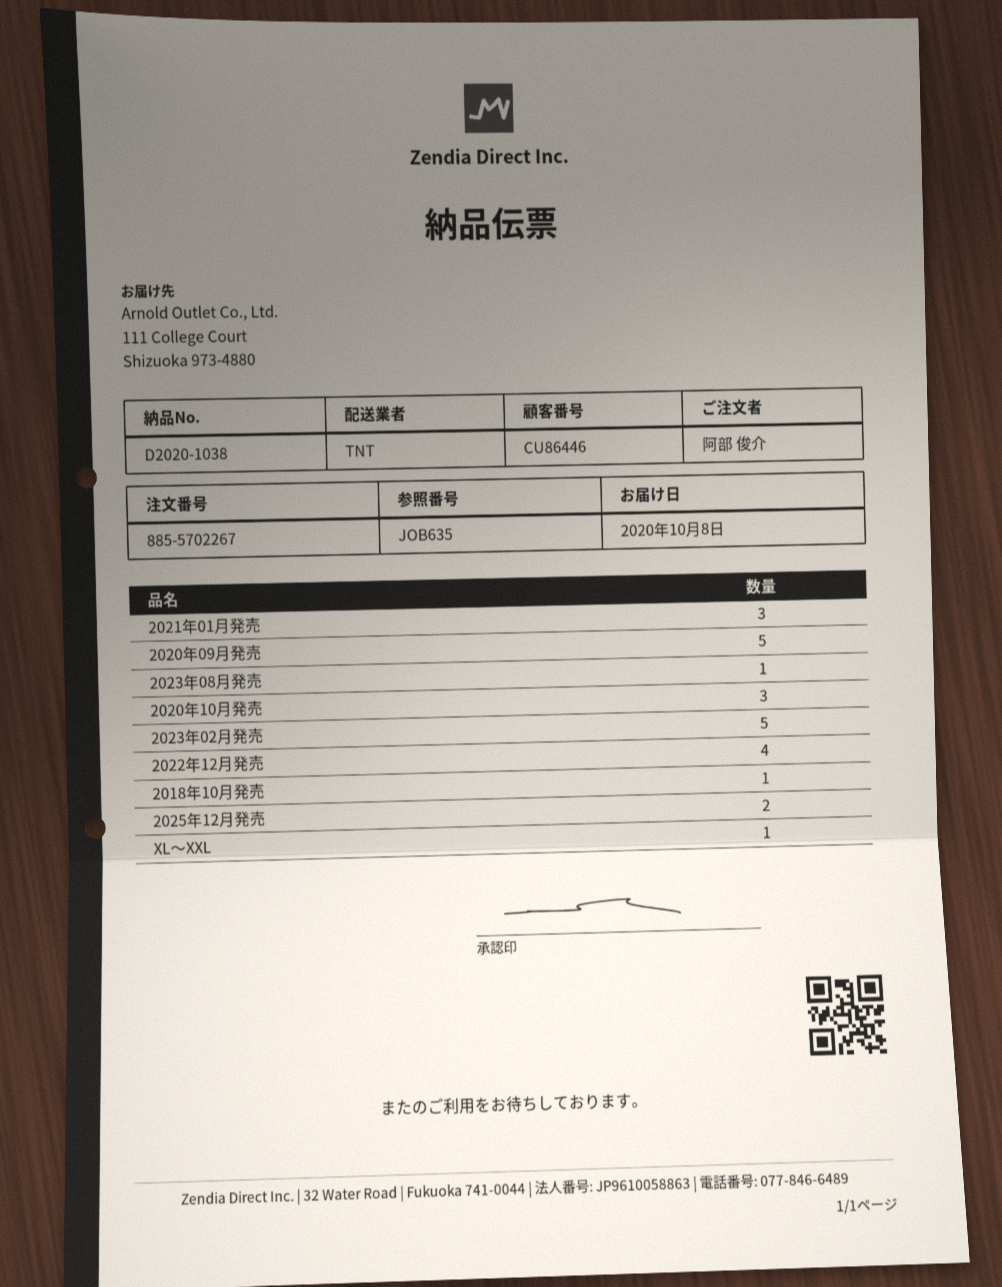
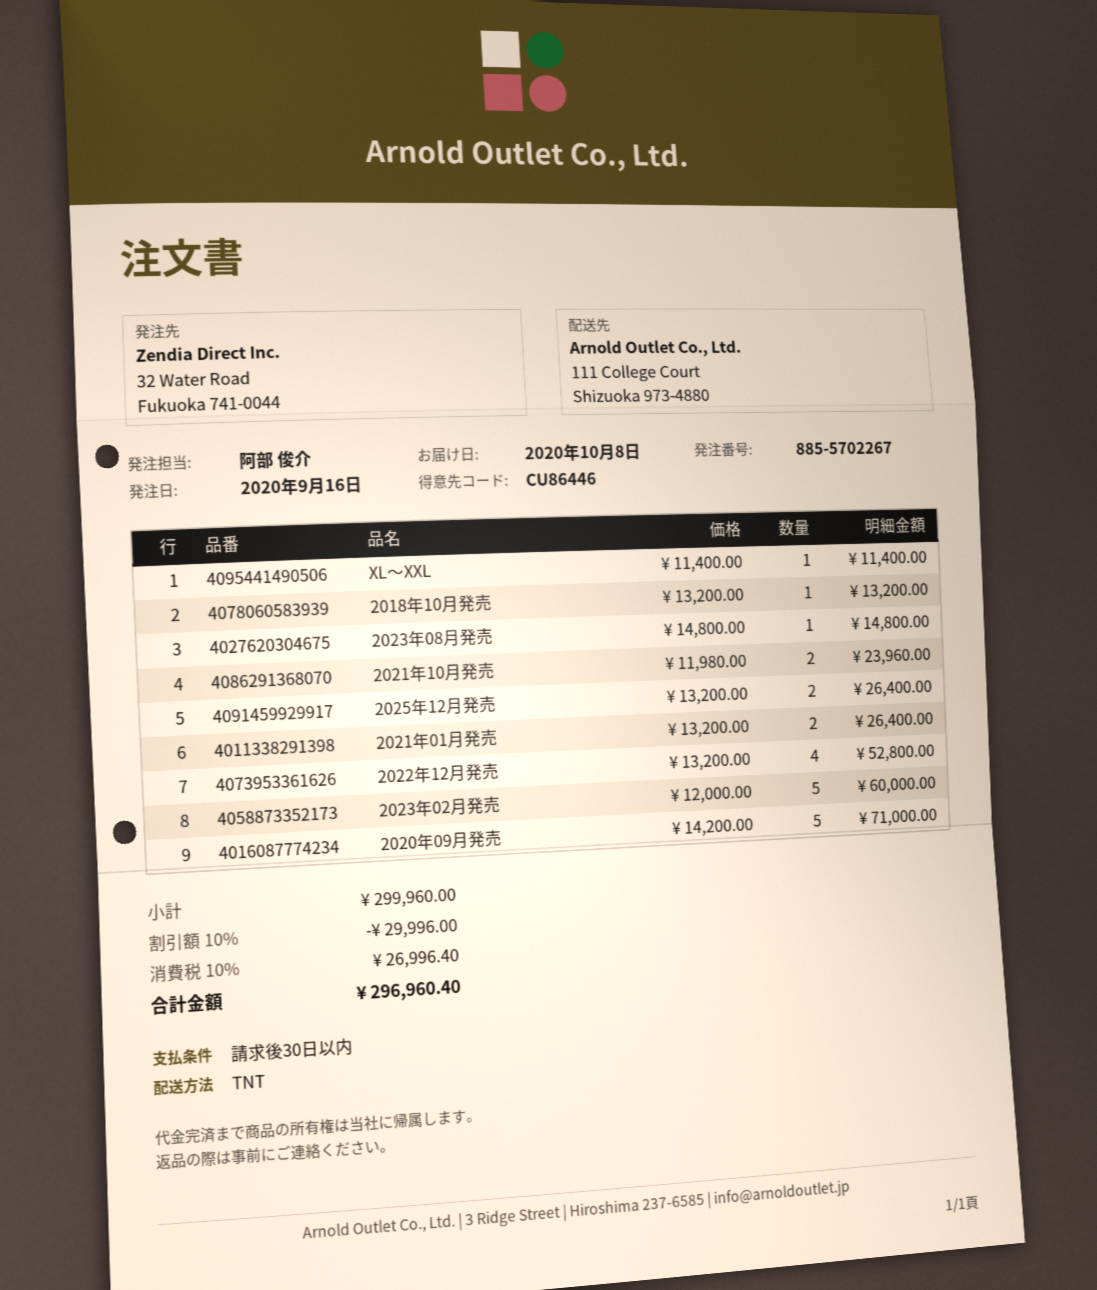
2021年01月発売: 3 -> 2
2020年10月発売: 3 -> none
2021年10月発売: none -> 2

